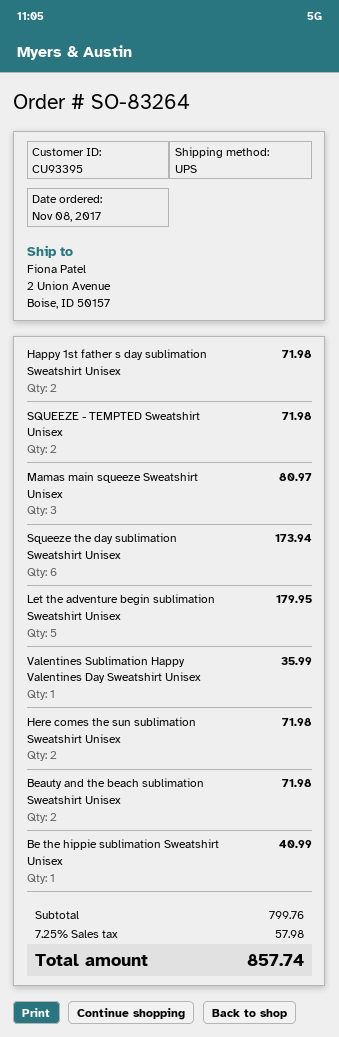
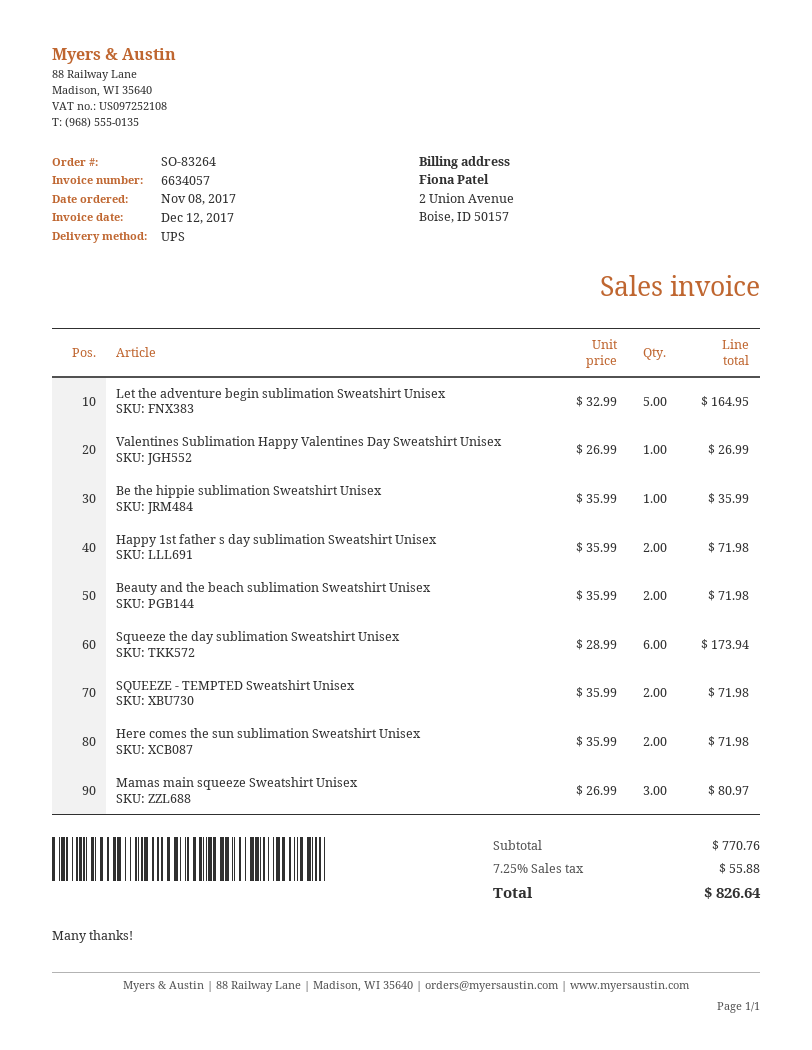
Let the adventure begin sublimation Sweatshirt Unisex: 5 for 179.95 -> 5 for 164.95
Valentines Sublimation Happy Valentines Day Sweatshirt Unisex: 1 for 35.99 -> 1 for 26.99
Be the hippie sublimation Sweatshirt Unisex: 1 for 40.99 -> 1 for 35.99
subtotal: 799.76 -> 770.76
tax: 7.25% = 57.98 -> 7.25% = 55.88
total: 857.74 -> 826.64

